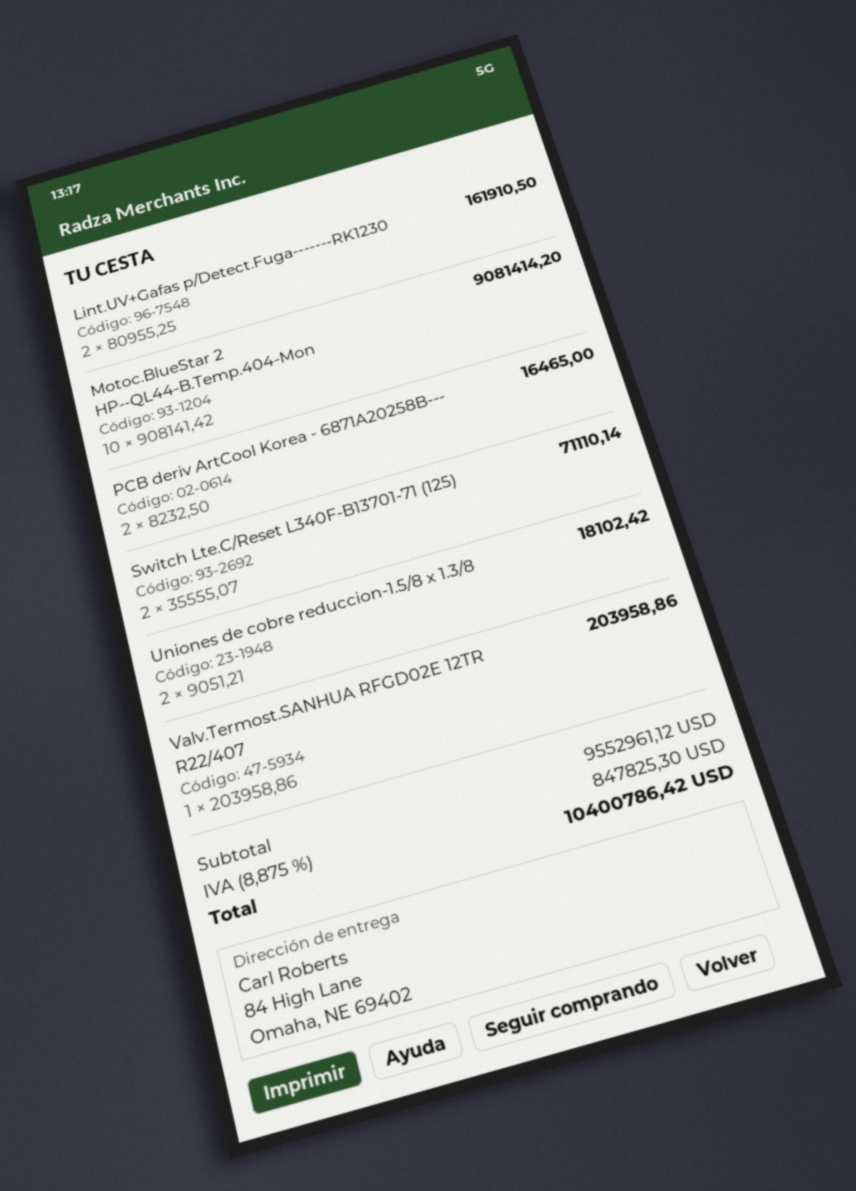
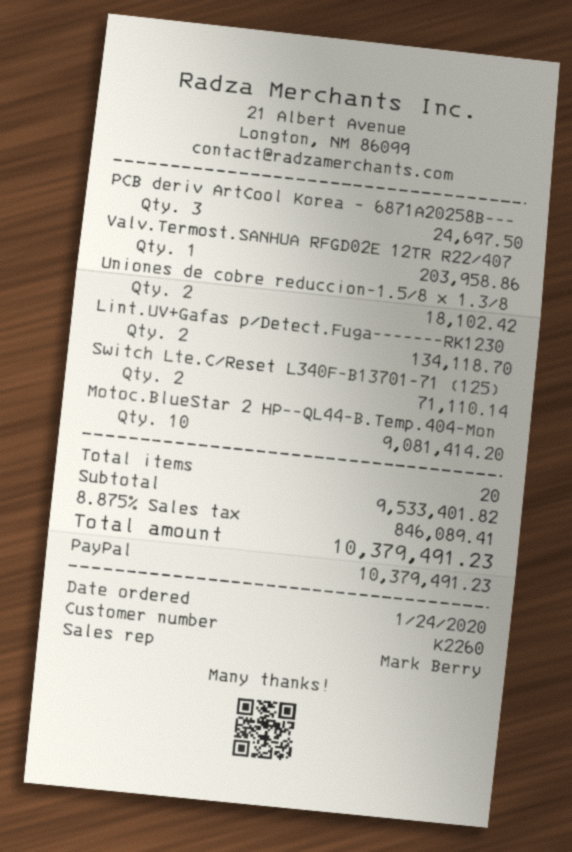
Lint.UV+Gafas p/Detect.Fuga-------RK1230: 2 for 161910.50 -> 2 for 134118.70
PCB deriv ArtCool Korea - 6871A20258B---: 2 for 16465.00 -> 3 for 24697.50
subtotal: 9552961.12 -> 9533401.82
tax: 8.875% = 847825.30 -> 8.875% = 846089.41
total: 10400786.42 -> 10379491.23

